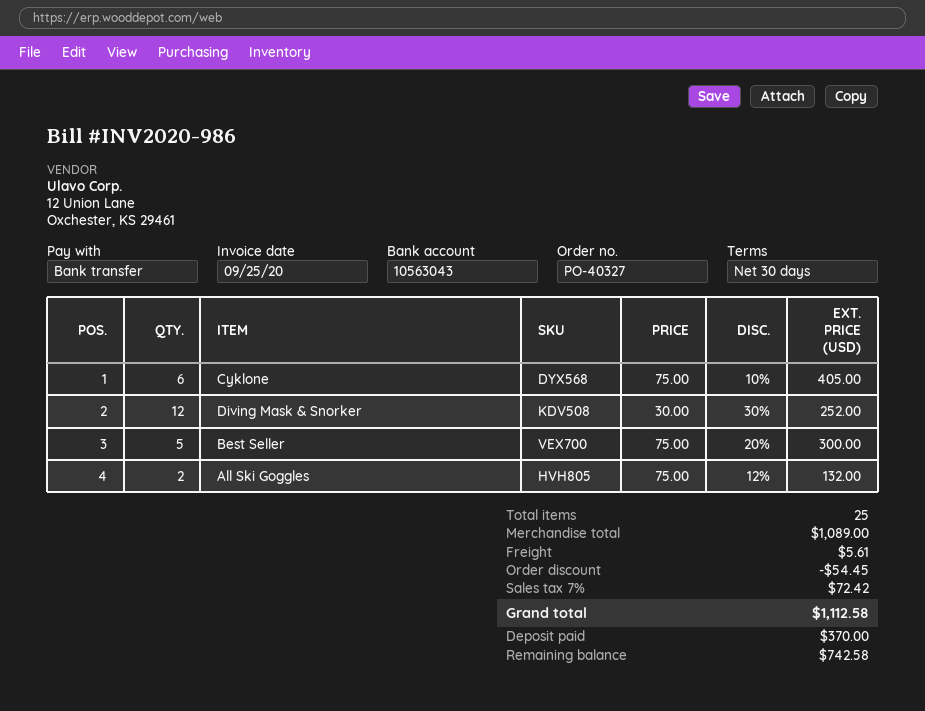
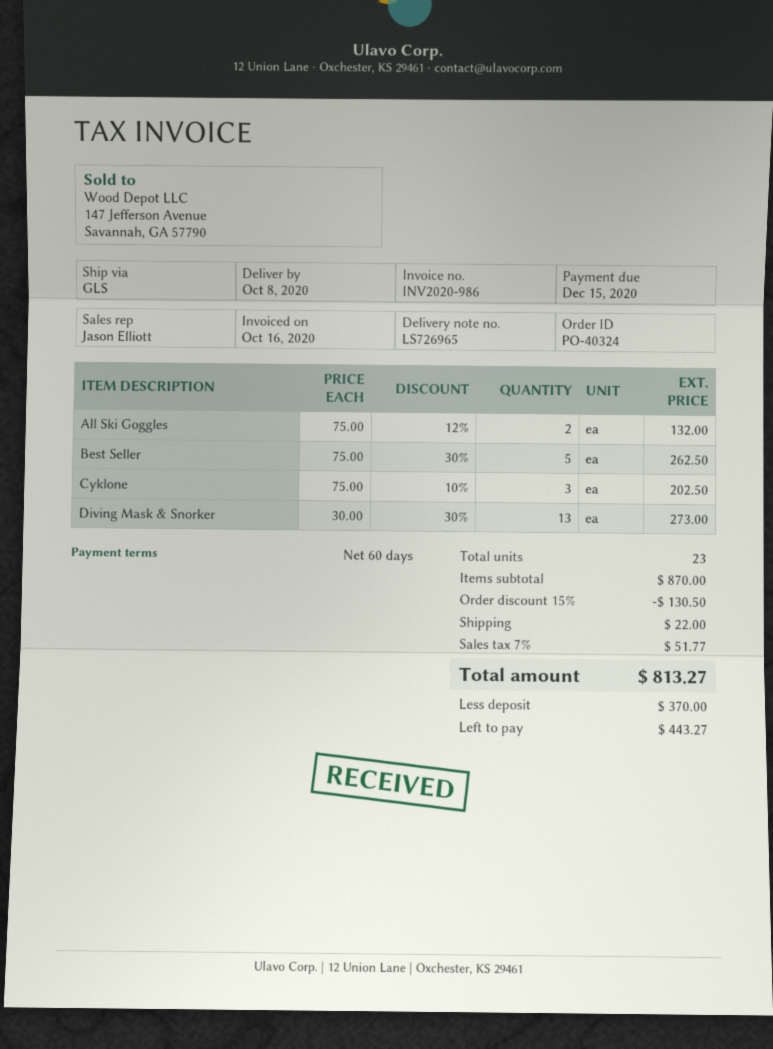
order number: PO-40327 -> PO-40324
invoice date: 2020-09-25 -> 2020-10-16
payment terms: 30 days -> 60 days
Cyklone: 6 x 75.00 - 10% = 405.00 -> 3 x 75.00 - 10% = 202.50
Diving Mask & Snorker: 12 x 30.00 - 30% = 252.00 -> 13 x 30.00 - 30% = 273.00
Best Seller: 5 x 75.00 - 20% = 300.00 -> 5 x 75.00 - 30% = 262.50
total quantity: 25 -> 23
subtotal: 1089.00 -> 870.00
discount: 54.45 -> 130.50
shipping: 5.61 -> 22.00
tax: 7% = 72.42 -> 7% = 51.77
total: 1112.58 -> 813.27
balance: 742.58 -> 443.27

